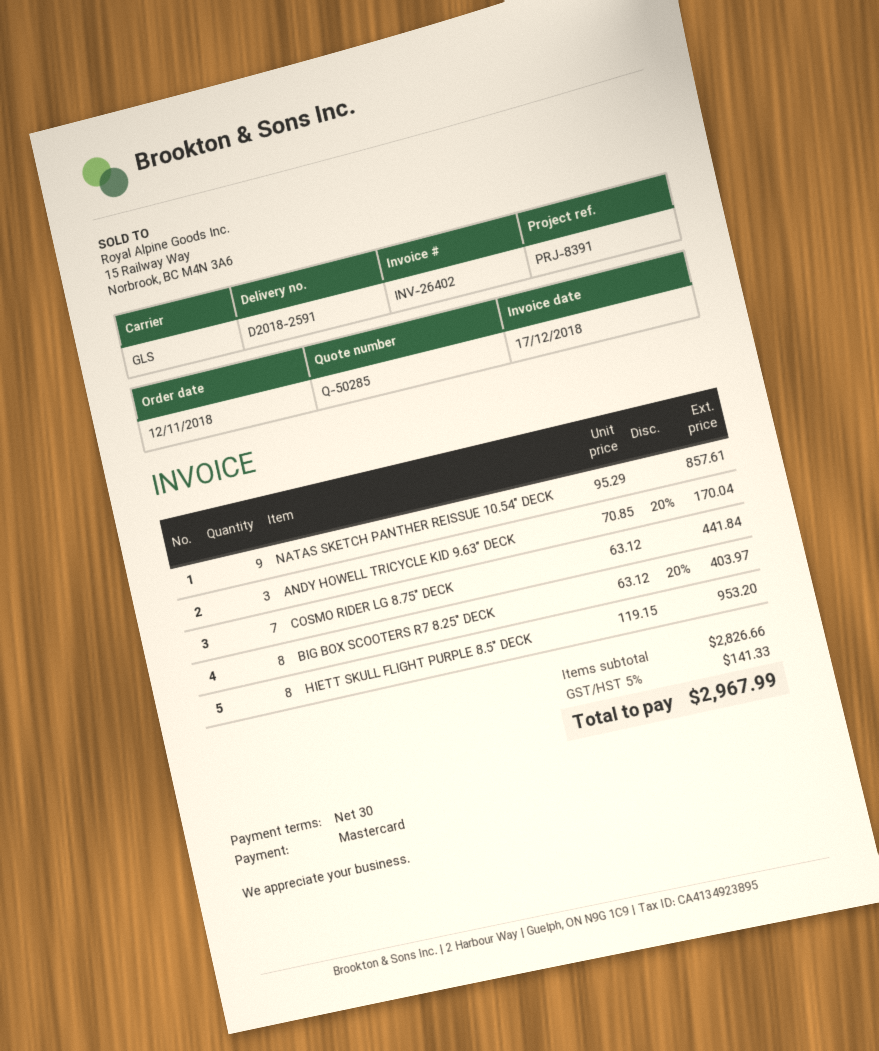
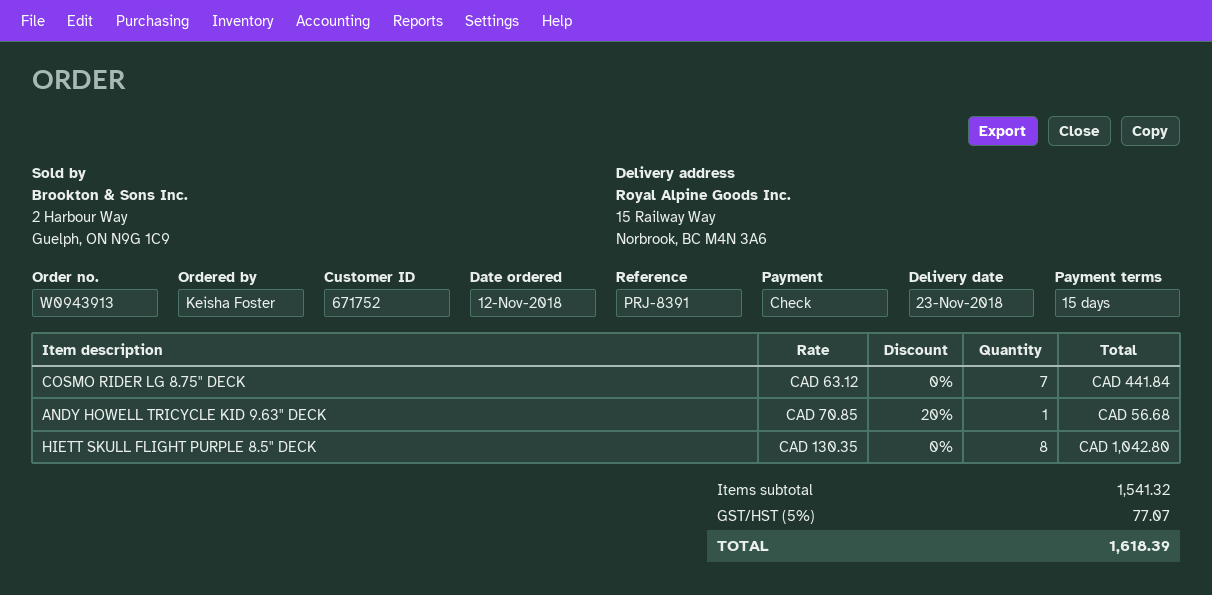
payment terms: 30 days -> 15 days
payment method: Mastercard -> cheque
NATAS SKETCH PANTHER REISSUE 10.54" DECK: 9 x 95.29 = 857.61 -> none
ANDY HOWELL TRICYCLE KID 9.63" DECK: 3 x 70.85 - 20% = 170.04 -> 1 x 70.85 - 20% = 56.68
BIG BOX SCOOTERS R7 8.25" DECK: 8 x 63.12 - 20% = 403.97 -> none
HIETT SKULL FLIGHT PURPLE 8.5" DECK: 8 x 119.15 = 953.20 -> 8 x 130.35 = 1042.80
subtotal: 2826.66 -> 1541.32
tax: 5% = 141.33 -> 5% = 77.07
total: 2967.99 -> 1618.39

